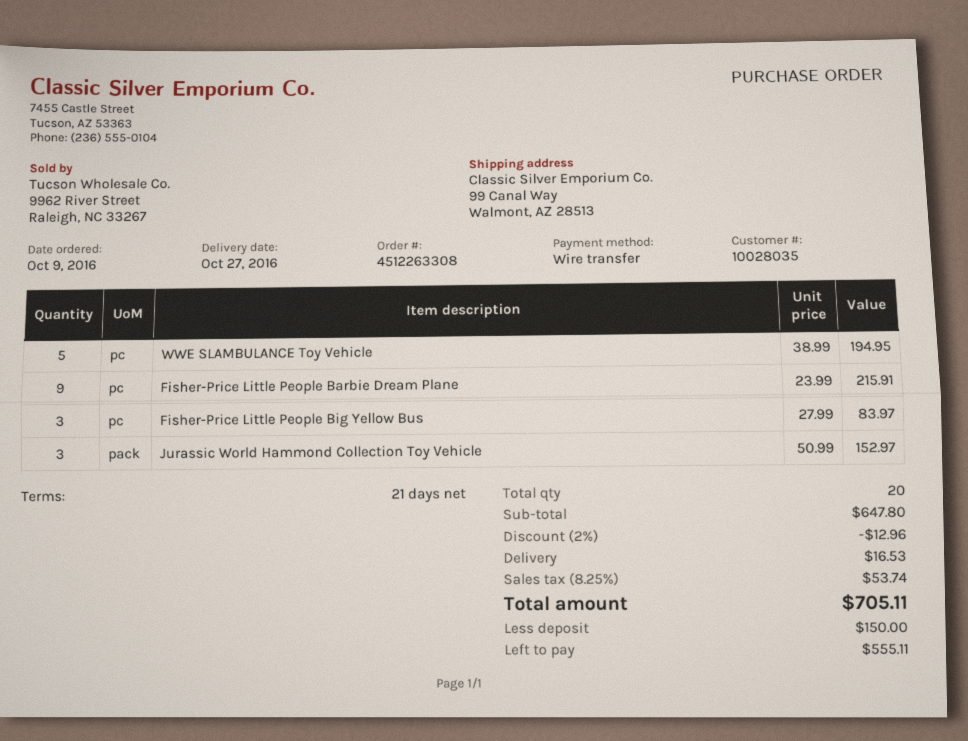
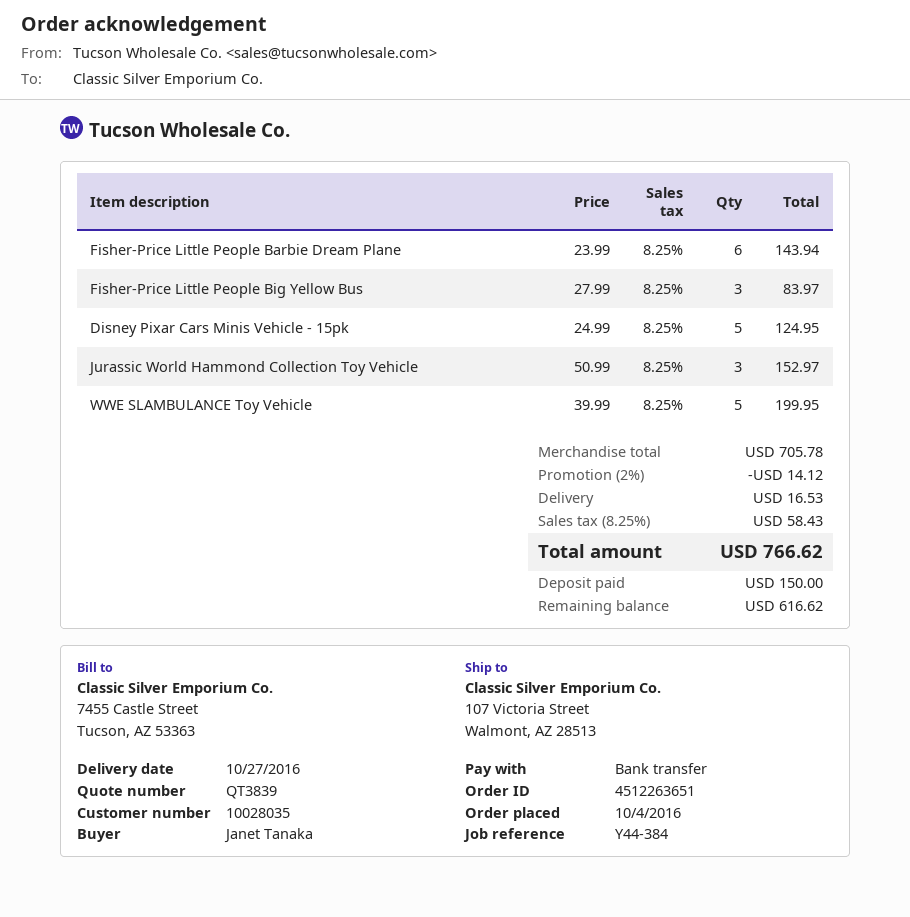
order number: 4512263308 -> 4512263651
order date: 2016-10-09 -> 2016-10-04
ship to: 99 Canal Way, Walmont, AZ 28513 -> 107 Victoria Street, Walmont, AZ 28513
WWE SLAMBULANCE Toy Vehicle: 5 x 38.99 = 194.95 -> 5 x 39.99 = 199.95
Fisher-Price Little People Barbie Dream Plane: 9 x 23.99 = 215.91 -> 6 x 23.99 = 143.94
Disney Pixar Cars Minis Vehicle - 15pk: none -> 5 x 24.99 = 124.95
subtotal: 647.80 -> 705.78
discount: 2% = 12.96 -> 2% = 14.12
tax: 8.25% = 53.74 -> 8.25% = 58.43
total: 705.11 -> 766.62
balance: 555.11 -> 616.62

